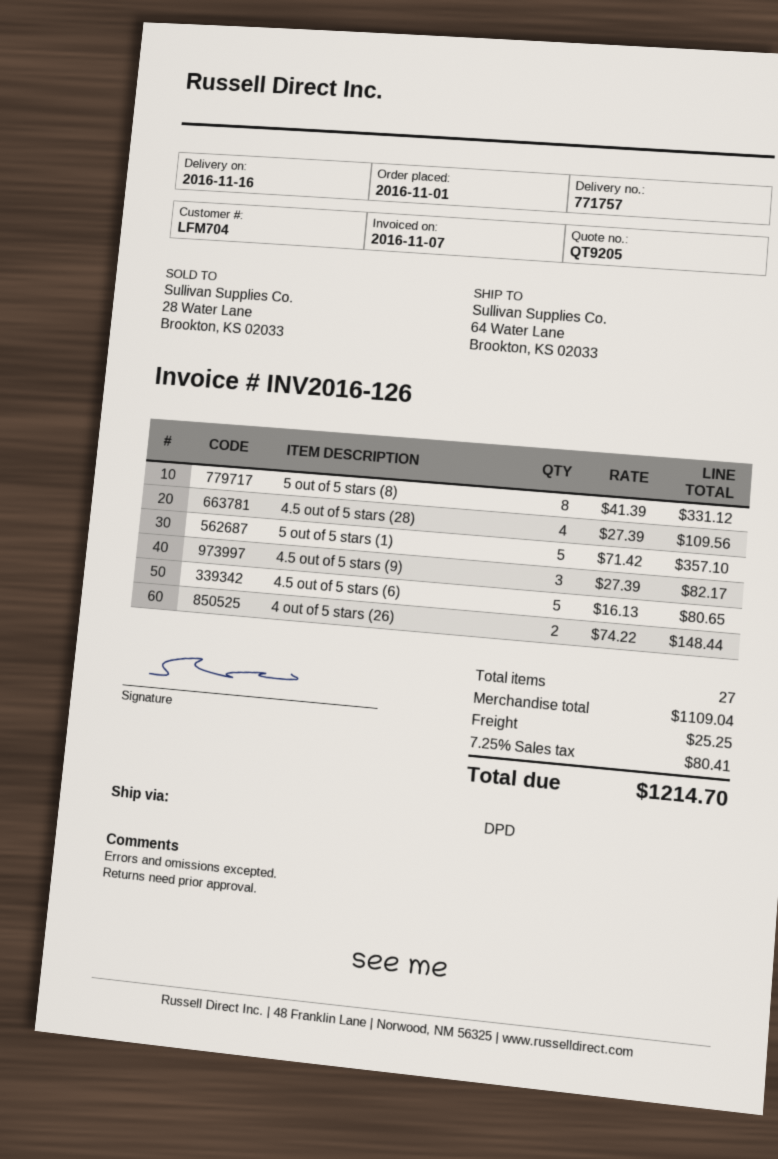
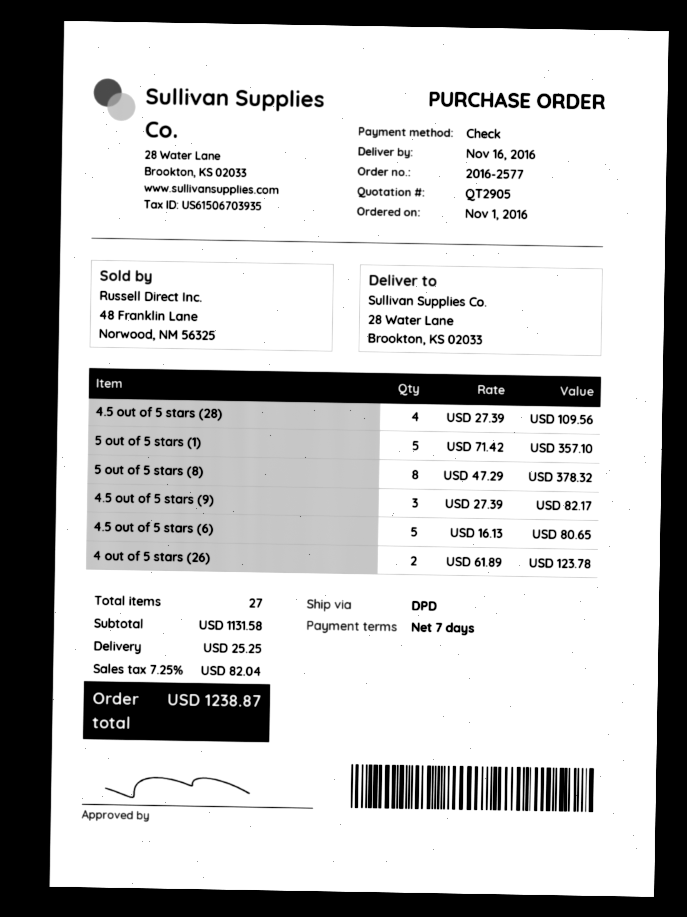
quote number: QT9205 -> QT2905
ship to: 64 Water Lane, Brookton, KS 02033 -> 28 Water Lane, Brookton, KS 02033
5 out of 5 stars (8): 8 x 41.39 = 331.12 -> 8 x 47.29 = 378.32
4 out of 5 stars (26): 2 x 74.22 = 148.44 -> 2 x 61.89 = 123.78
subtotal: 1109.04 -> 1131.58
tax: 7.25% = 80.41 -> 7.25% = 82.04
total: 1214.70 -> 1238.87

